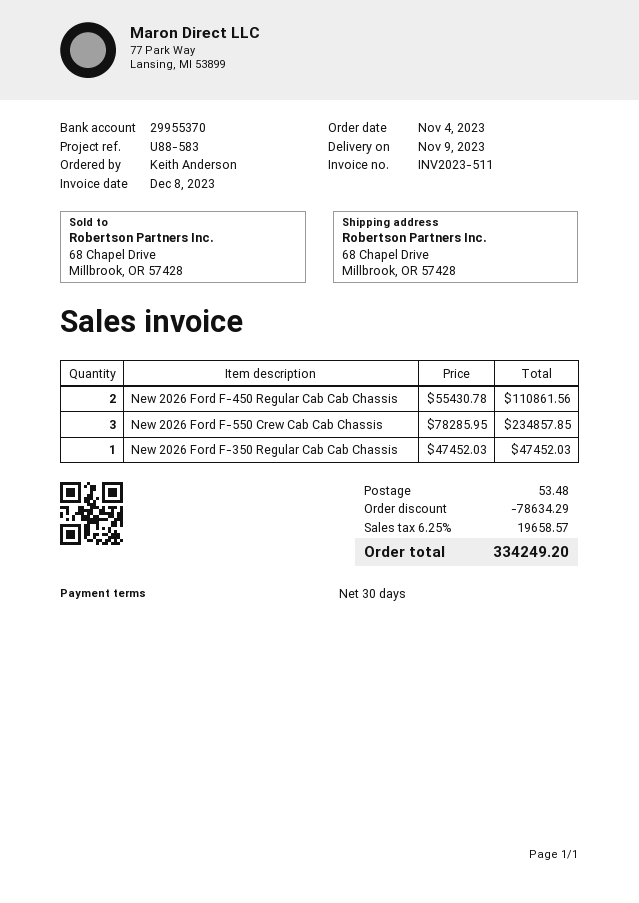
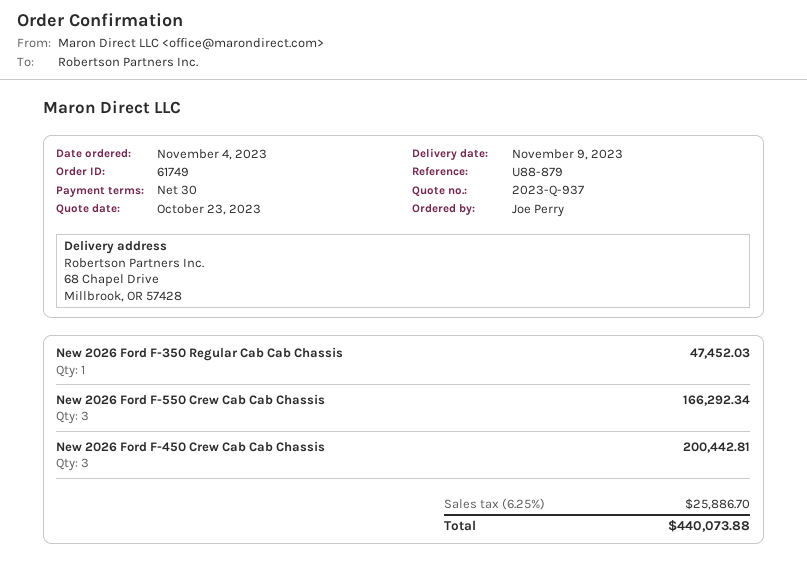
reference: U88-583 -> U88-879
ordered by: Keith Anderson -> Joe Perry
New 2026 Ford F-450 Regular Cab Cab Chassis: 2 for 110861.56 -> none
New 2026 Ford F-550 Crew Cab Cab Chassis: 3 for 234857.85 -> 3 for 166292.34
New 2026 Ford F-450 Crew Cab Cab Chassis: none -> 3 for 200442.81
discount: 78634.29 -> none
shipping: 53.48 -> none
tax: 6.25% = 19658.57 -> 6.25% = 25886.70
total: 334249.20 -> 440073.88

